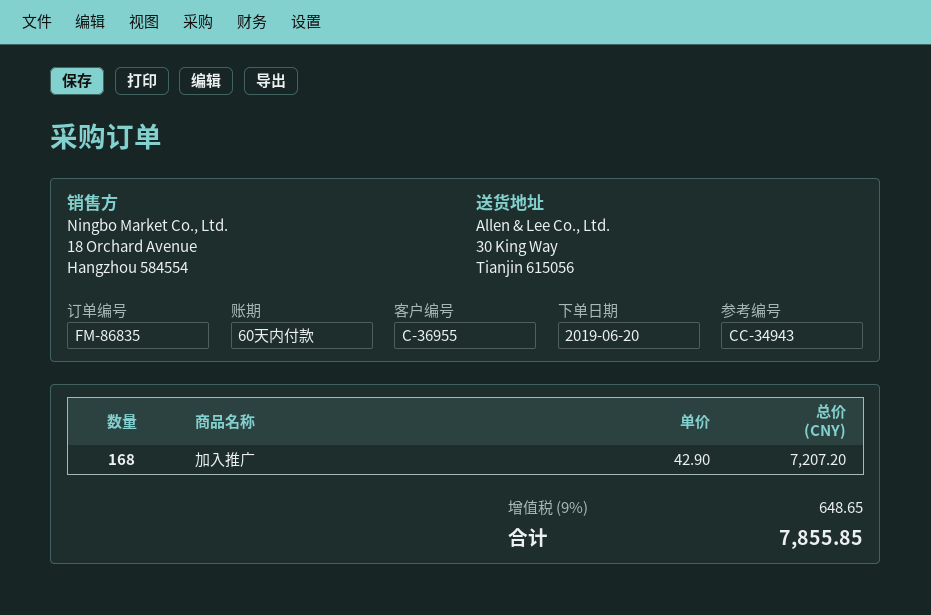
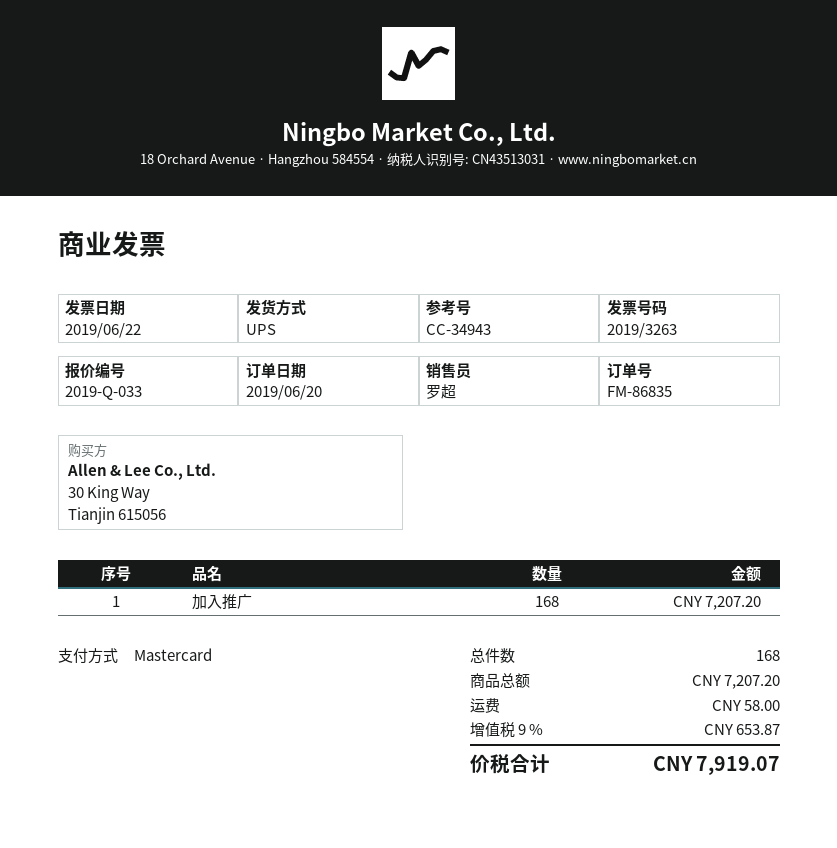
shipping: none -> 58.00
tax: 9% = 648.65 -> 9% = 653.87
total: 7855.85 -> 7919.07

